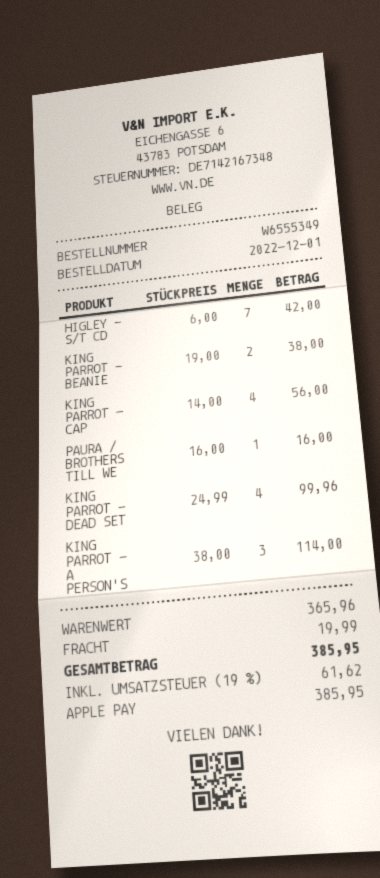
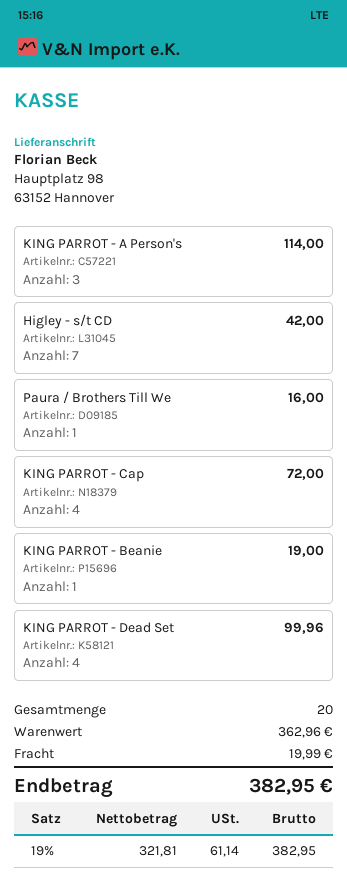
KING PARROT - BEANIE: 2 for 38.00 -> 1 for 19.00
KING PARROT - CAP: 4 for 56.00 -> 4 for 72.00
subtotal: 365.96 -> 362.96
tax: 19% = 61.62 -> 19% = 61.14
total: 385.95 -> 382.95

